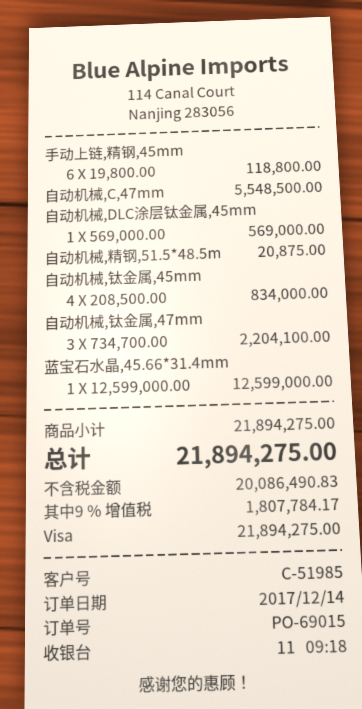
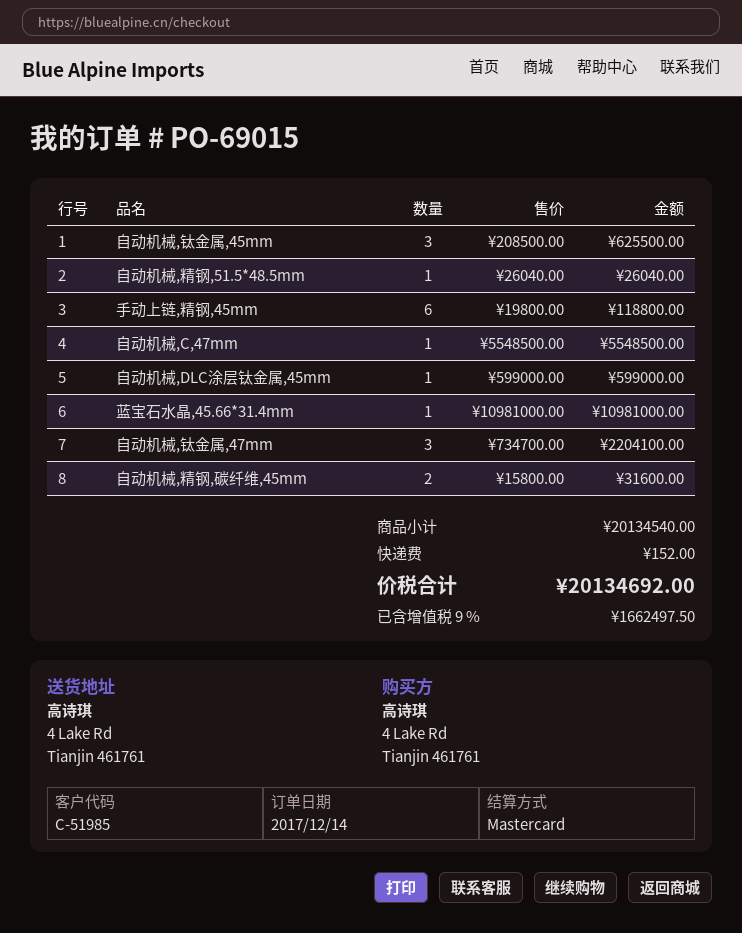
payment method: Visa -> Mastercard
自动机械,DLC涂层钛金属,45mm: 1 x 569000.00 = 569000.00 -> 1 x 599000.00 = 599000.00
自动机械,精钢,51.5*48.5m: 1 x 20875.00 = 20875.00 -> 1 x 26040.00 = 26040.00
自动机械,钛金属,45mm: 4 x 208500.00 = 834000.00 -> 3 x 208500.00 = 625500.00
蓝宝石水晶,45.66*31.4mm: 1 x 12599000.00 = 12599000.00 -> 1 x 10981000.00 = 10981000.00
自动机械,精钢,碳纤维,45mm: none -> 2 x 15800.00 = 31600.00
subtotal: 21894275.00 -> 20134540.00
shipping: none -> 152.00
tax: 9% = 1807784.17 -> 9% = 1662497.50
total: 21894275.00 -> 20134692.00

